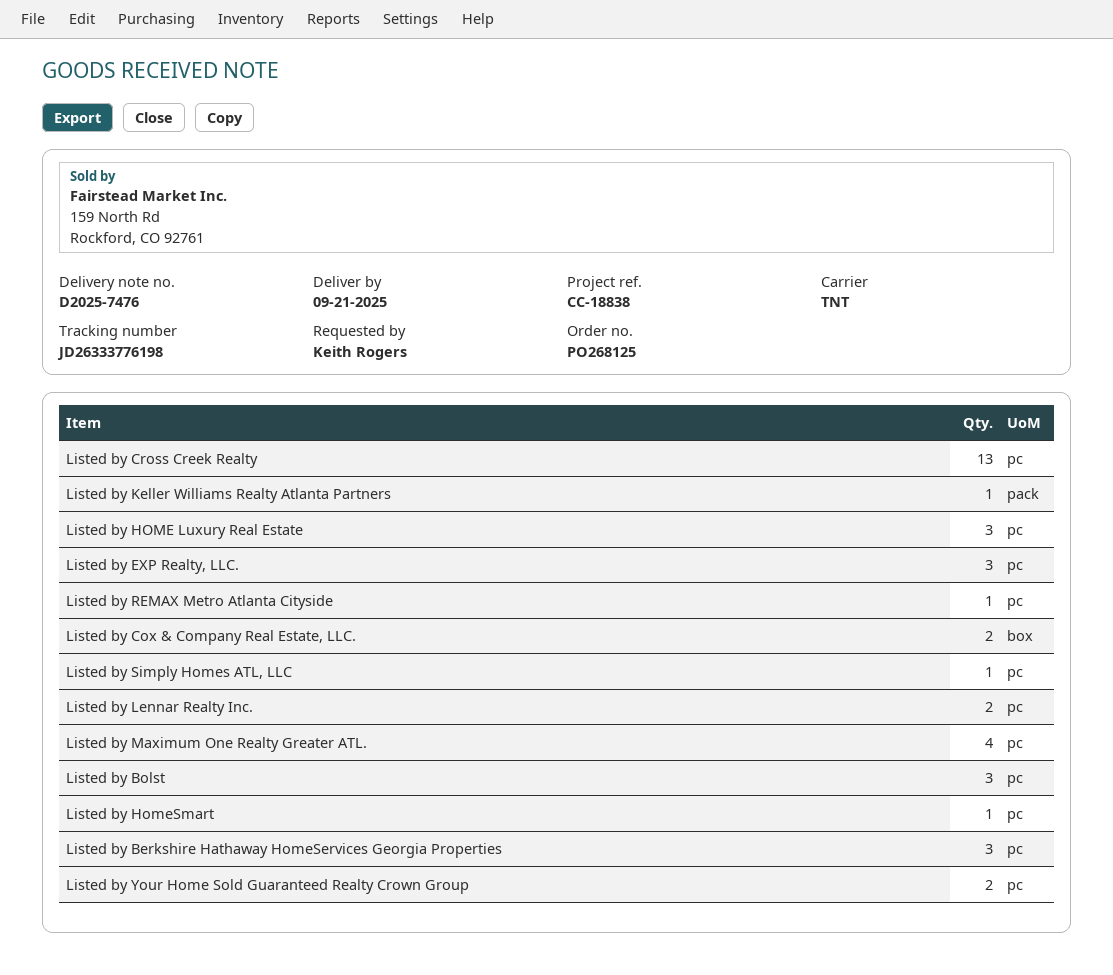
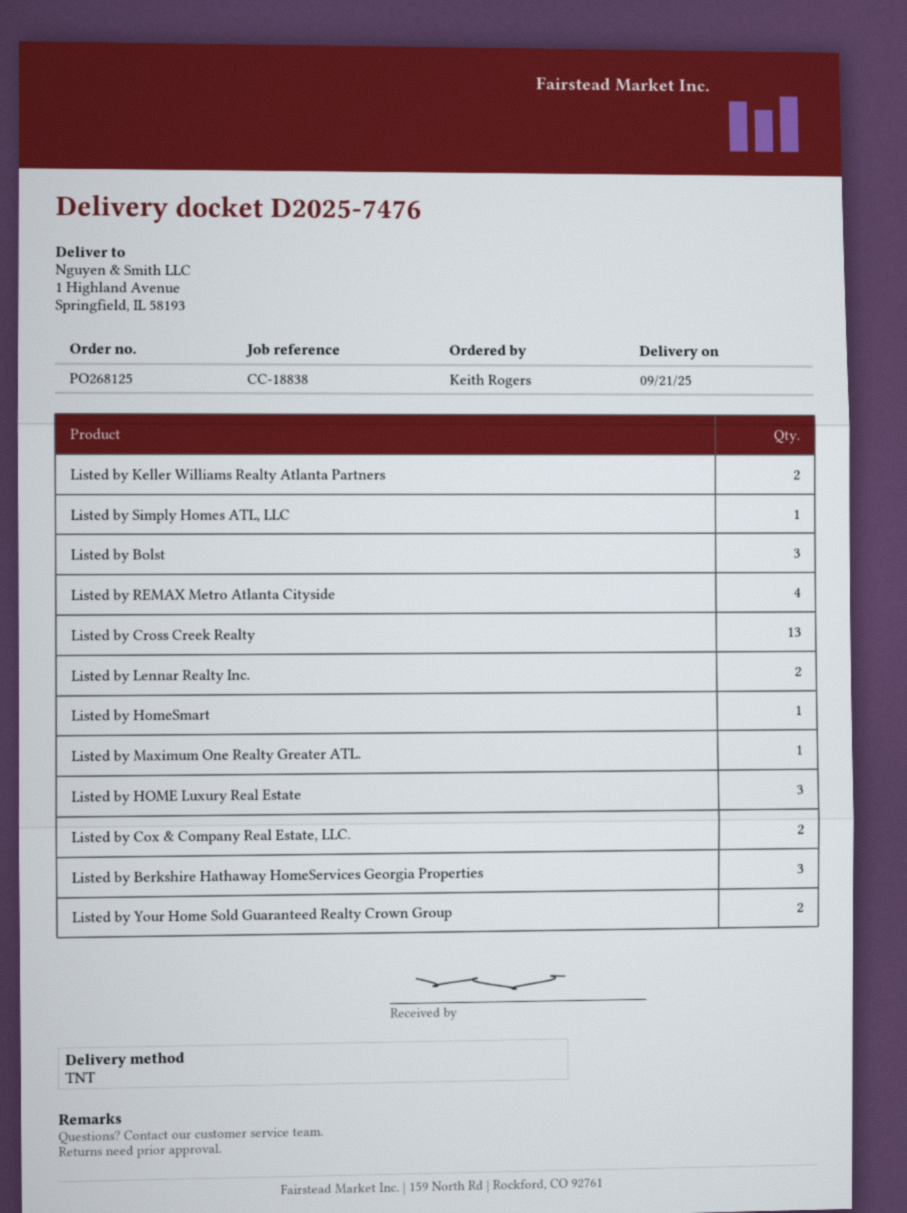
Listed by Keller Williams Realty Atlanta Partners: 1 -> 2
Listed by EXP Realty, LLC.: 3 -> none
Listed by REMAX Metro Atlanta Cityside: 1 -> 4
Listed by Maximum One Realty Greater ATL.: 4 -> 1

